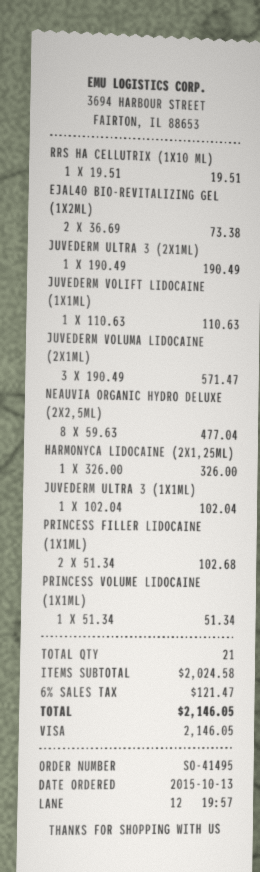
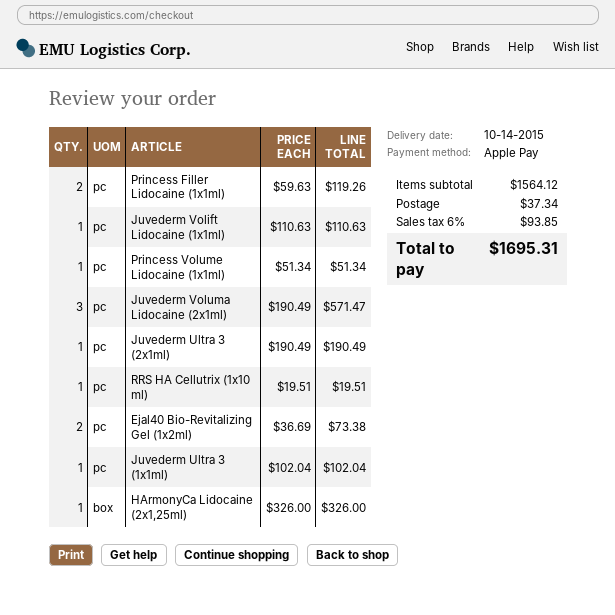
payment method: Visa -> Apple Pay
NEAUVIA ORGANIC HYDRO DELUXE (2X2,5ML): 8 x 59.63 = 477.04 -> none
PRINCESS FILLER LIDOCAINE (1X1ML): 2 x 51.34 = 102.68 -> 2 x 59.63 = 119.26
subtotal: 2024.58 -> 1564.12
shipping: none -> 37.34
tax: 6% = 121.47 -> 6% = 93.85
total: 2146.05 -> 1695.31

